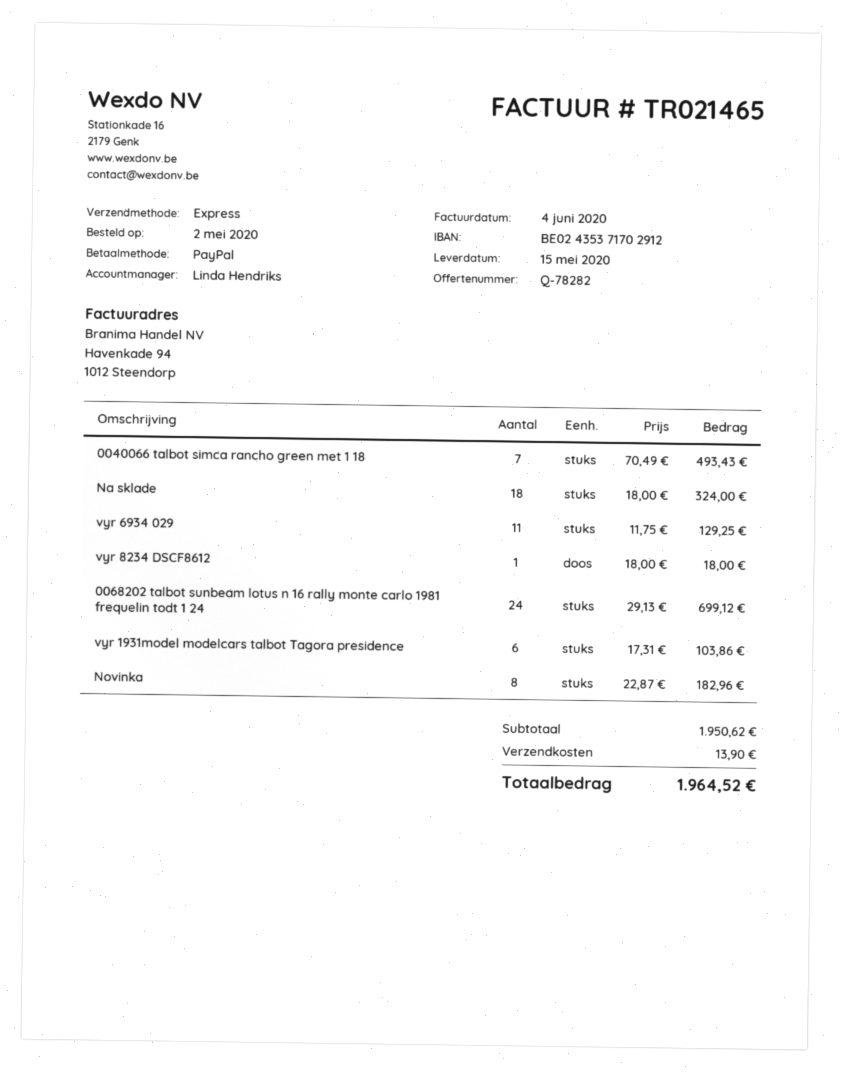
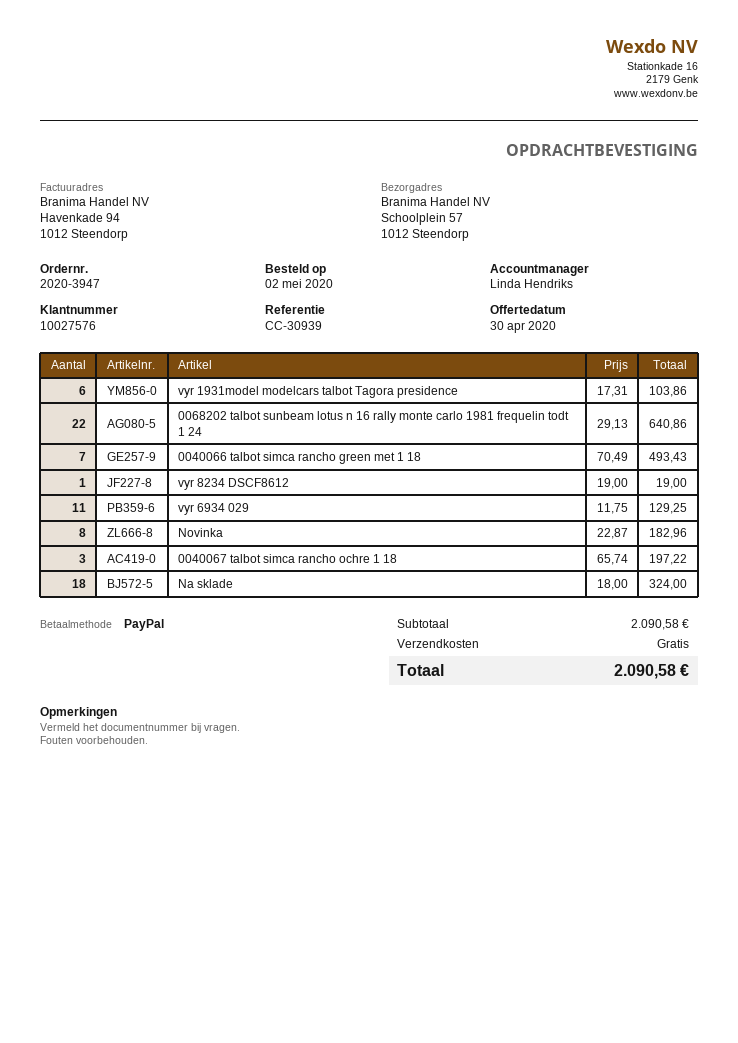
vyr 8234 DSCF8612: 1 x 18.00 = 18.00 -> 1 x 19.00 = 19.00
0068202 talbot sunbeam lotus n 16 rally monte carlo 1981 frequelin todt 1 24: 24 x 29.13 = 699.12 -> 22 x 29.13 = 640.86
0040067 talbot simca rancho ochre 1 18: none -> 3 x 65.74 = 197.22
subtotal: 1950.62 -> 2090.58
shipping: 13.90 -> 0.00
total: 1964.52 -> 2090.58

